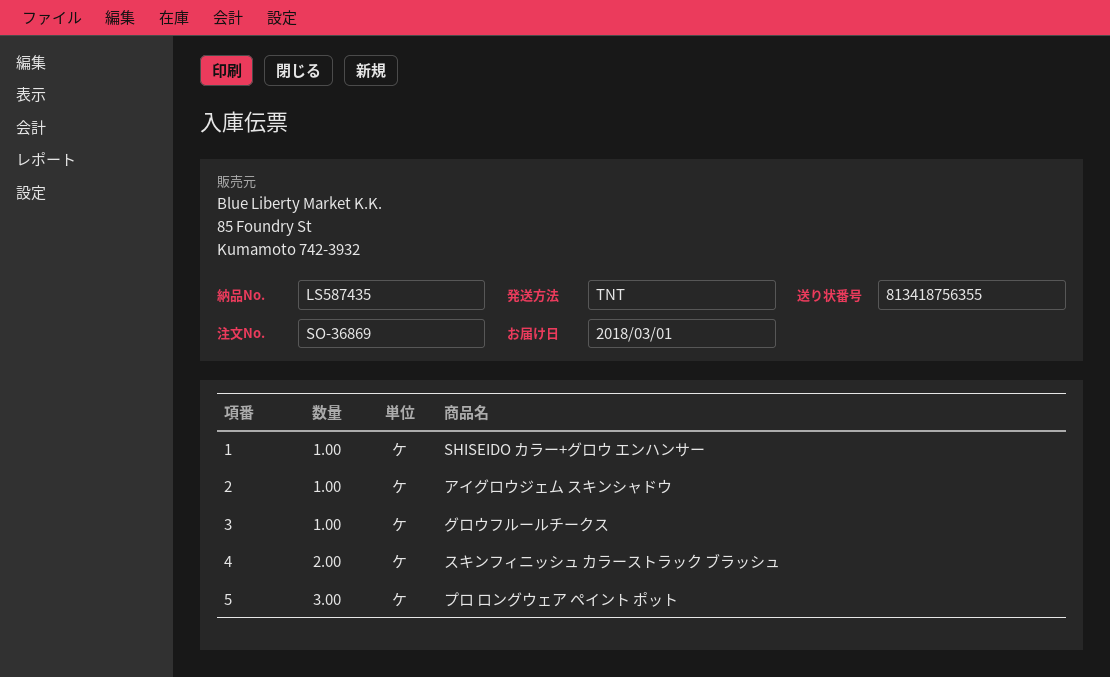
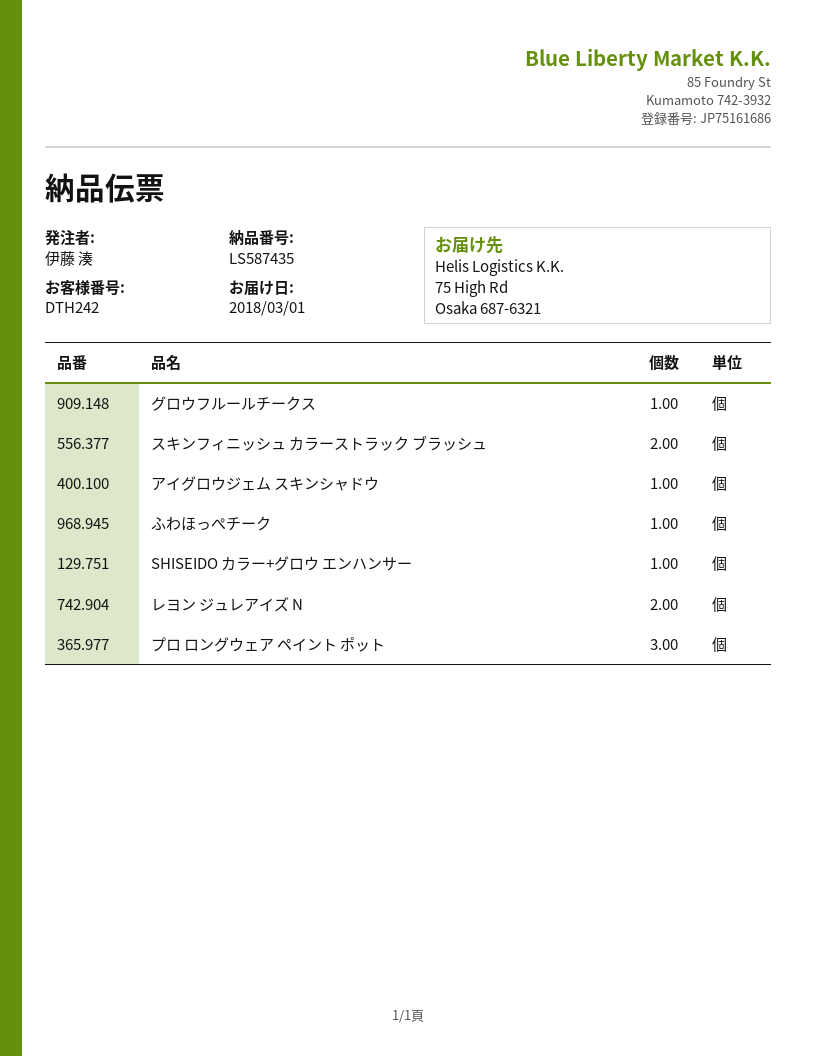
ふわほっぺチーク: none -> 1
レヨン ジュレアイズ N: none -> 2

